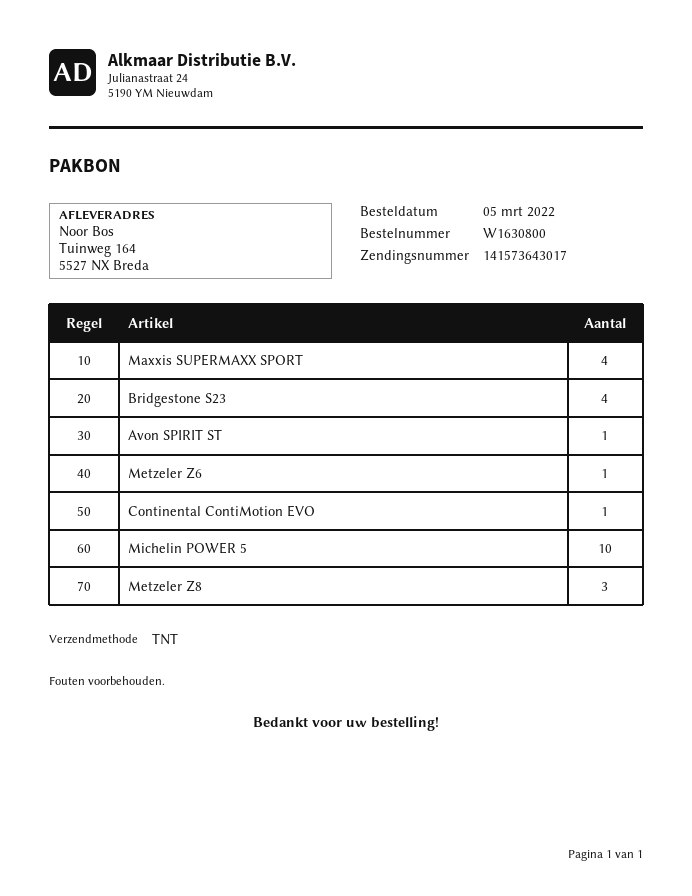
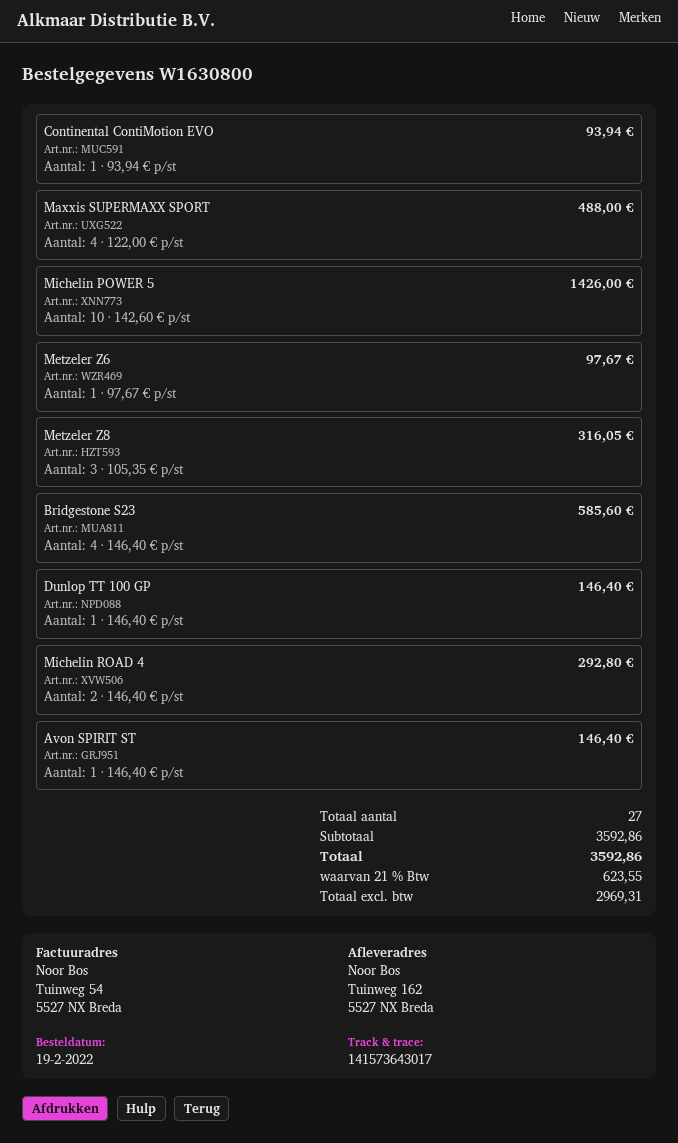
order date: 2022-03-05 -> 2022-02-19
ship to: Tuinweg 164, 5527 NX Breda -> Tuinweg 162, 5527 NX Breda
Dunlop TT 100 GP: none -> 1
Michelin ROAD 4: none -> 2

